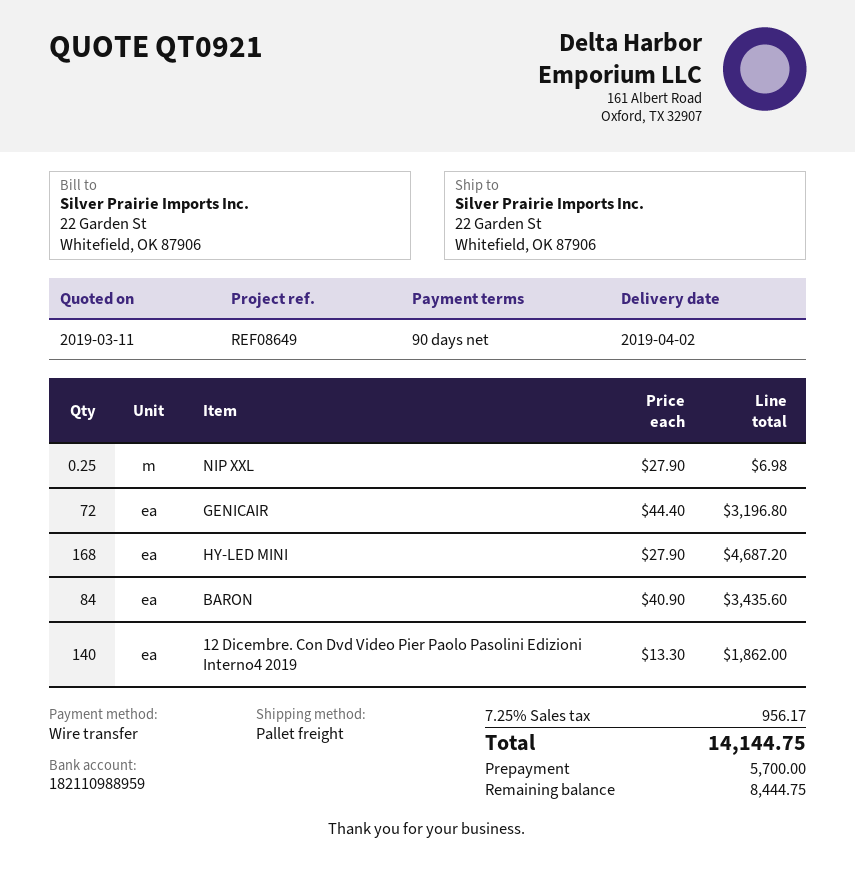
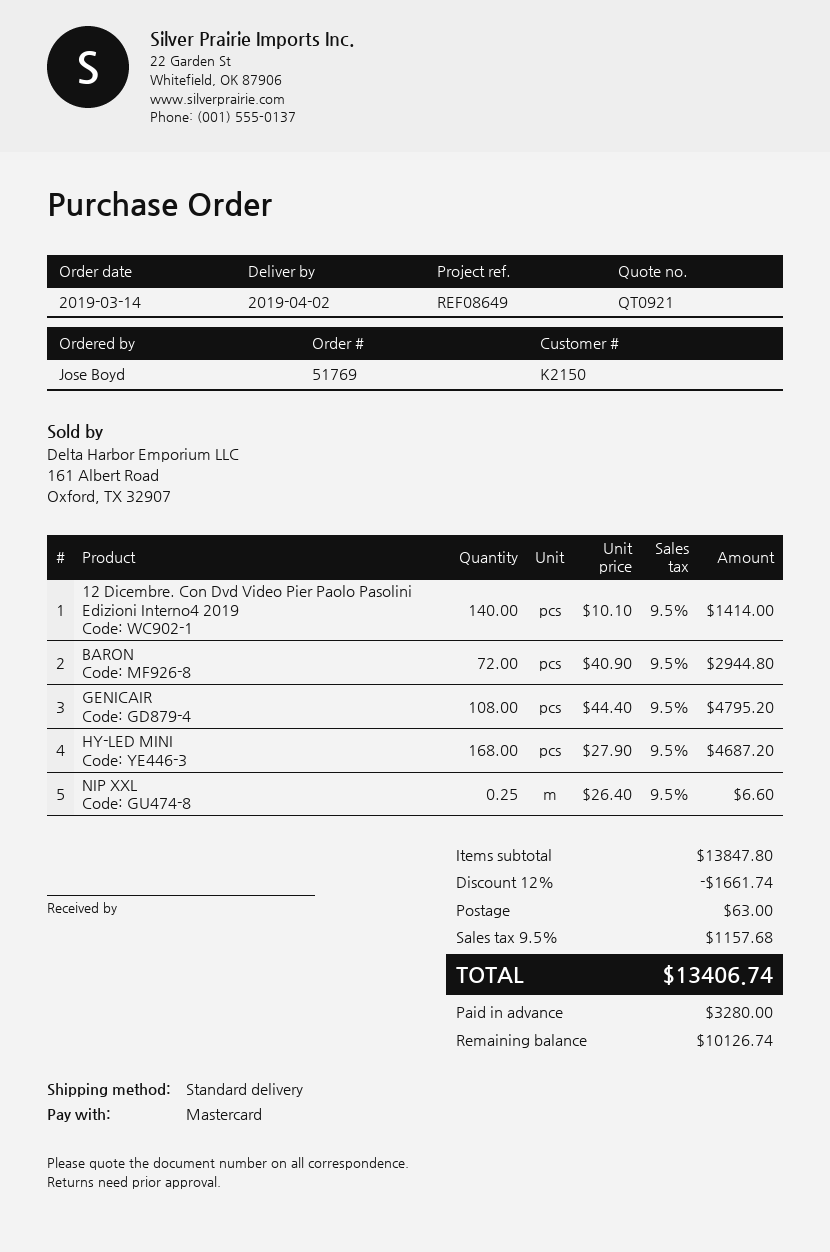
payment method: bank transfer -> Mastercard
shipping method: pallet freight -> standard
NIP XXL: 0.25 x 27.90 = 6.98 -> 0.25 x 26.40 = 6.60
GENICAIR: 72 x 44.40 = 3196.80 -> 108 x 44.40 = 4795.20
BARON: 84 x 40.90 = 3435.60 -> 72 x 40.90 = 2944.80
12 Dicembre. Con Dvd Video Pier Paolo Pasolini Edizioni Interno4 2019: 140 x 13.30 = 1862.00 -> 140 x 10.10 = 1414.00
discount: none -> 12% = 1661.74
shipping: none -> 63.00
tax: 7.25% = 956.17 -> 9.5% = 1157.68
total: 14144.75 -> 13406.74
deposit: 5700.00 -> 3280.00
balance: 8444.75 -> 10126.74

